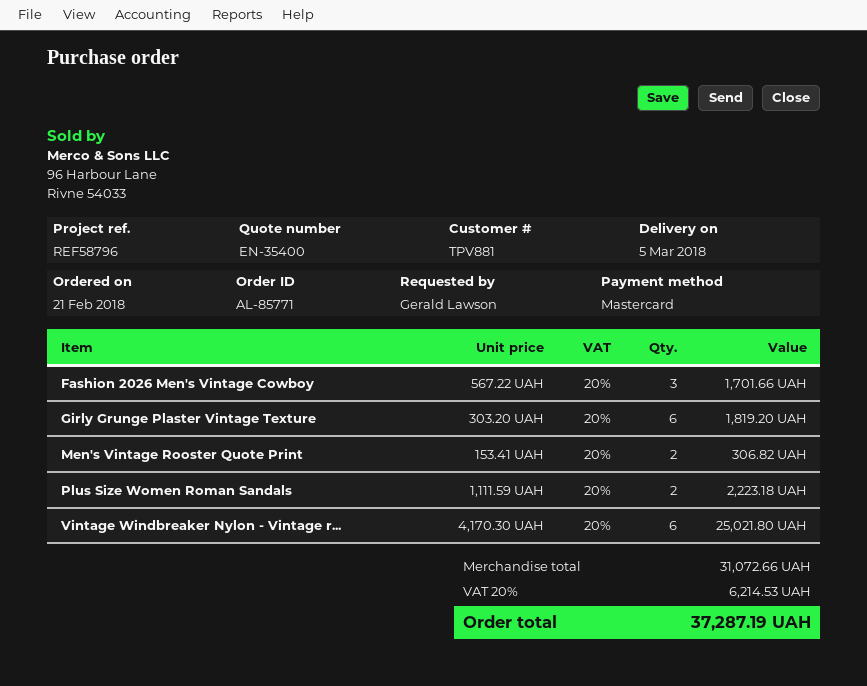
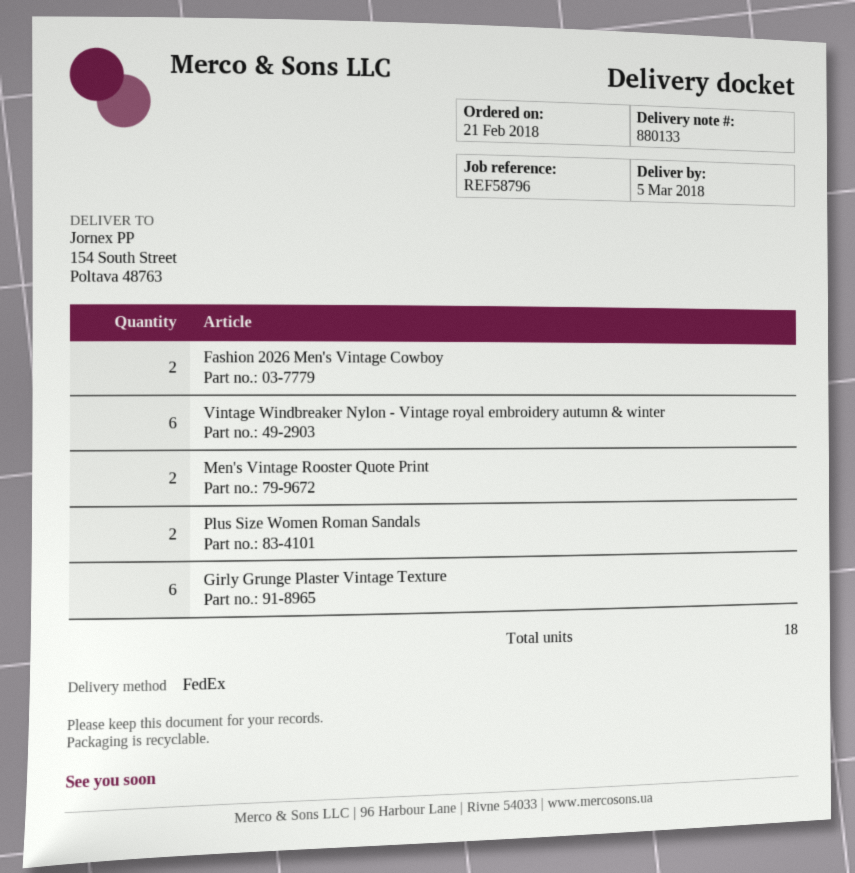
Fashion 2026 Men's Vintage Cowboy: 3 -> 2

